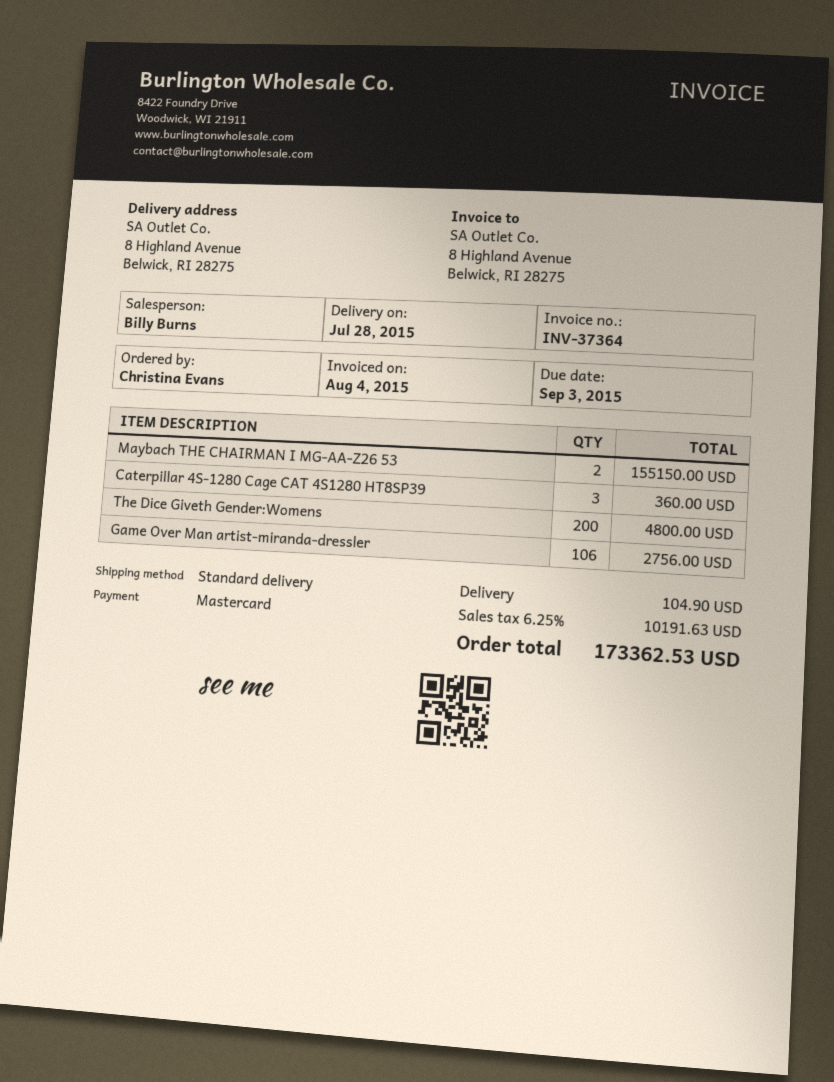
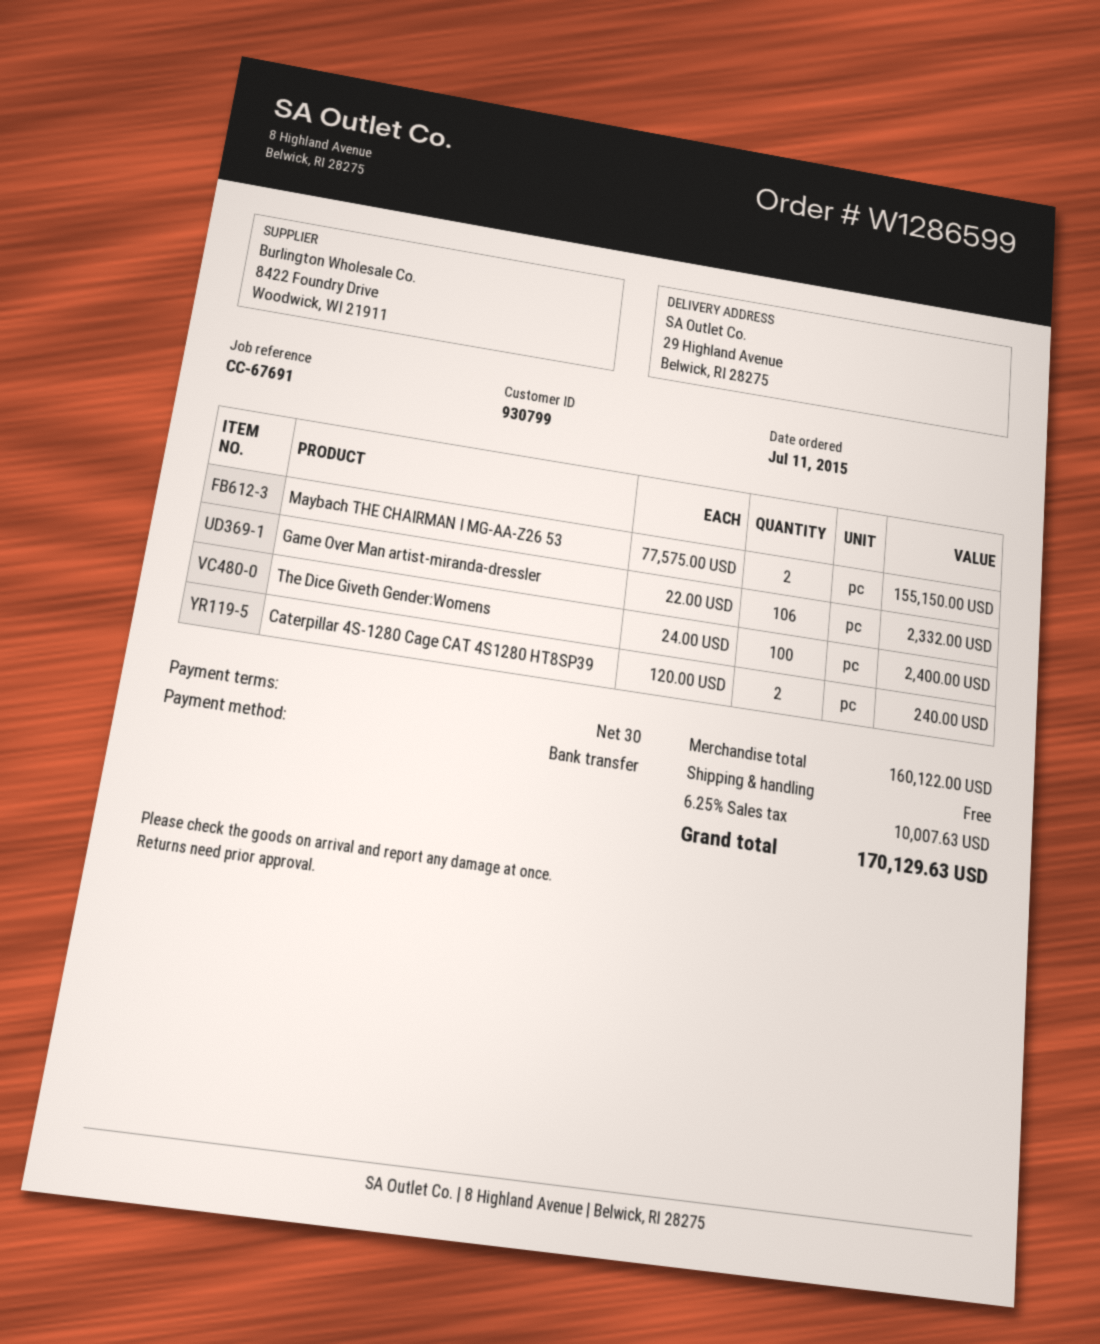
payment method: Mastercard -> bank transfer
ship to: 8 Highland Avenue, Belwick, RI 28275 -> 29 Highland Avenue, Belwick, RI 28275
Caterpillar 4S-1280 Cage CAT 4S1280 HT8SP39: 3 for 360.00 -> 2 for 240.00
The Dice Giveth Gender:Womens: 200 for 4800.00 -> 100 for 2400.00
Game Over Man artist-miranda-dressler: 106 for 2756.00 -> 106 for 2332.00
shipping: 104.90 -> 0.00
tax: 6.25% = 10191.63 -> 6.25% = 10007.63
total: 173362.53 -> 170129.63

